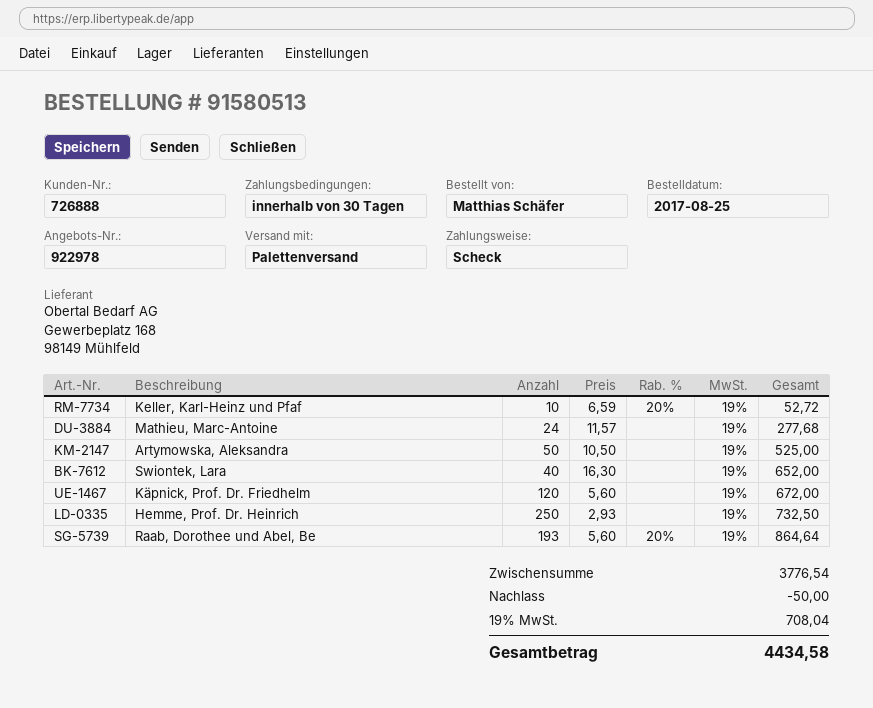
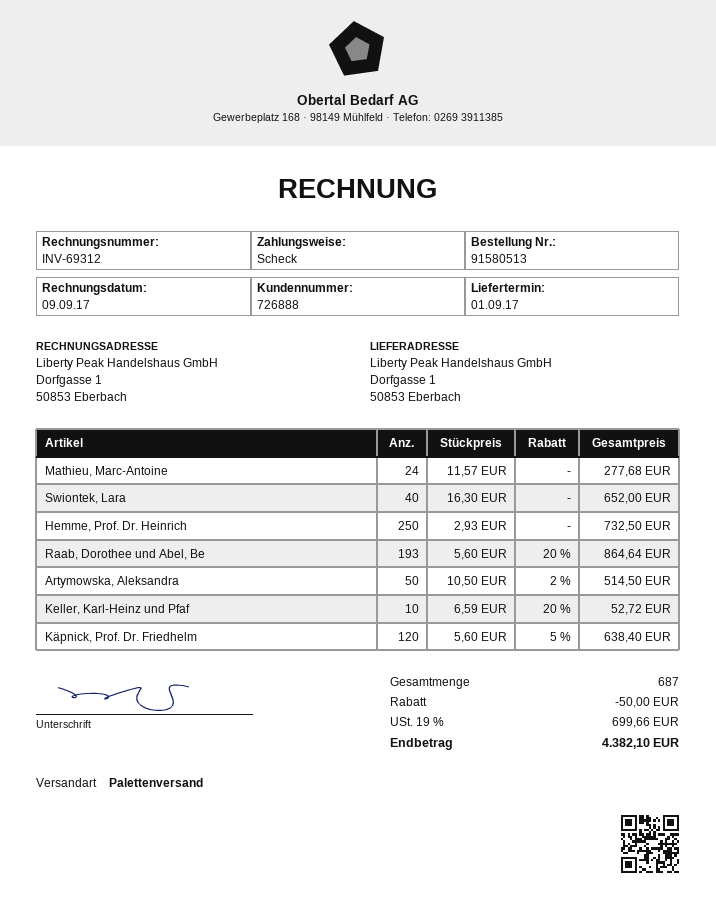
Artymowska, Aleksandra: 50 x 10.50 = 525.00 -> 50 x 10.50 - 2% = 514.50
Käpnick, Prof. Dr. Friedhelm: 120 x 5.60 = 672.00 -> 120 x 5.60 - 5% = 638.40
tax: 19% = 708.04 -> 19% = 699.66
total: 4434.58 -> 4382.10

